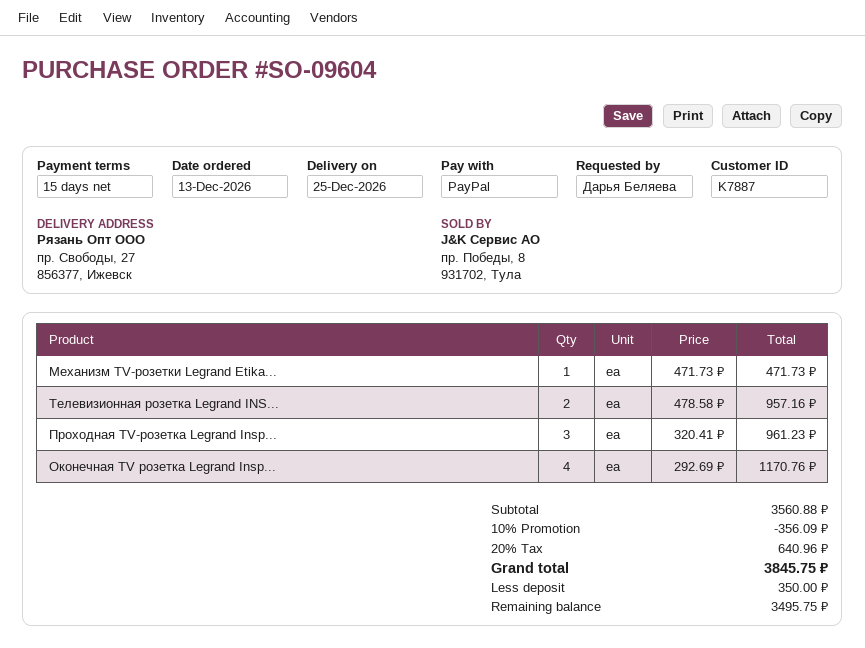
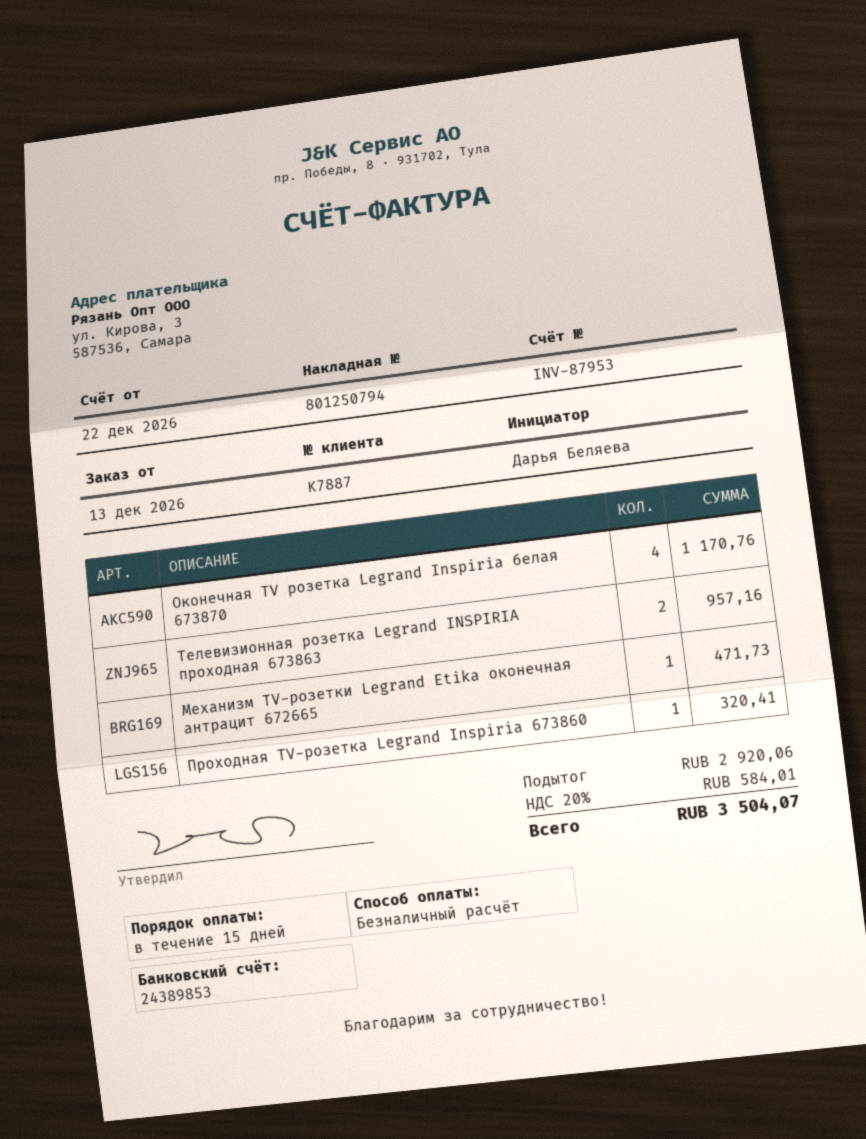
payment method: PayPal -> bank transfer
Проходная TV-розетка Legrand Insp...: 3 for 961.23 -> 1 for 320.41
subtotal: 3560.88 -> 2920.06
discount: 10% = 356.09 -> none
tax: 20% = 640.96 -> 20% = 584.01
total: 3845.75 -> 3504.07

